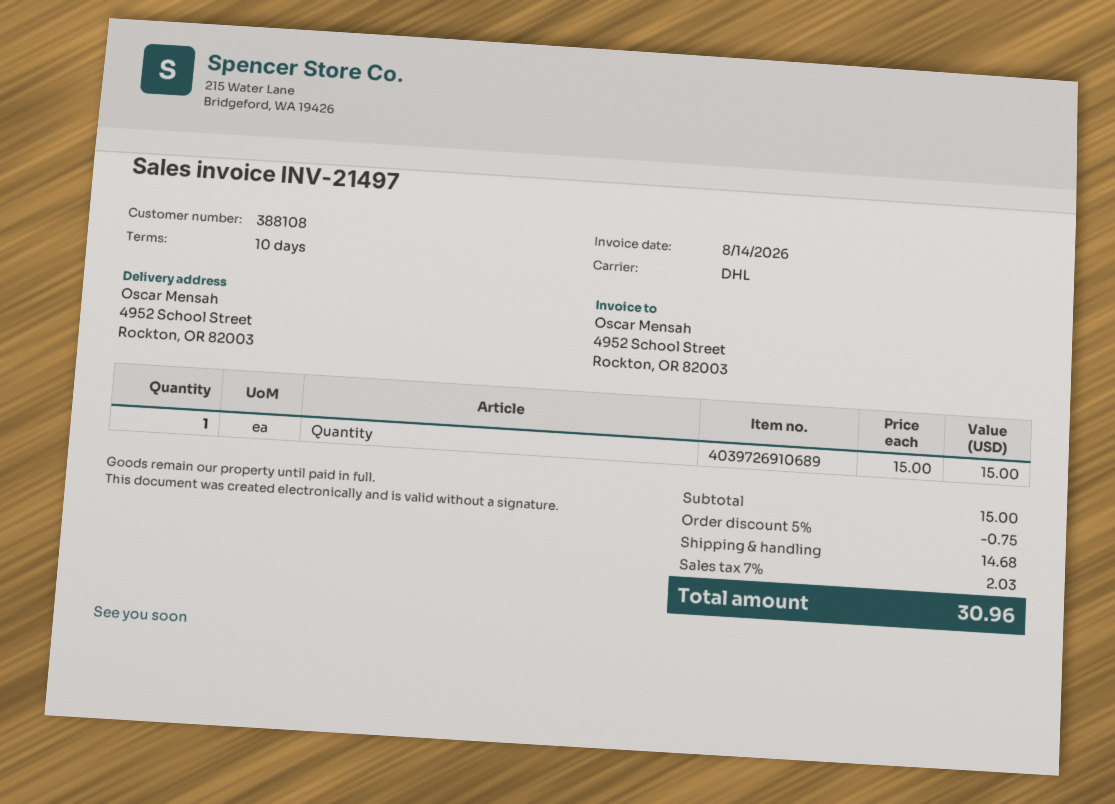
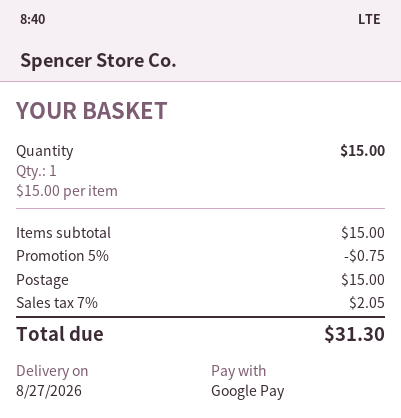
shipping: 14.68 -> 15.00
tax: 7% = 2.03 -> 7% = 2.05
total: 30.96 -> 31.30

